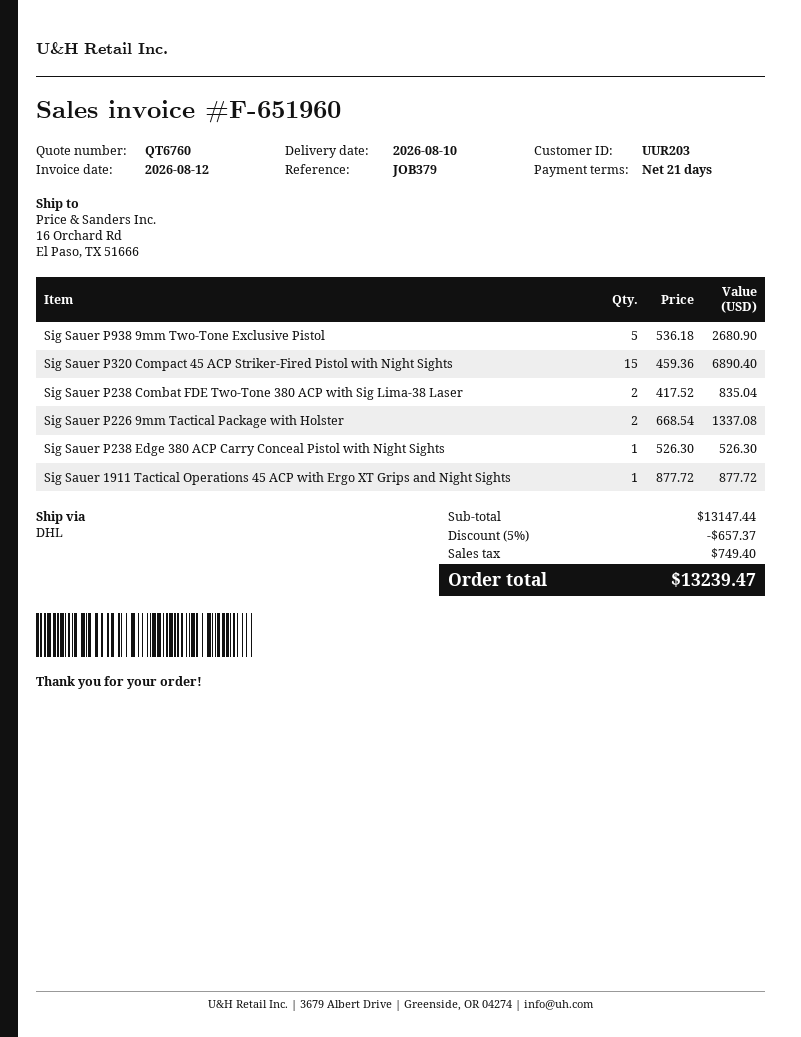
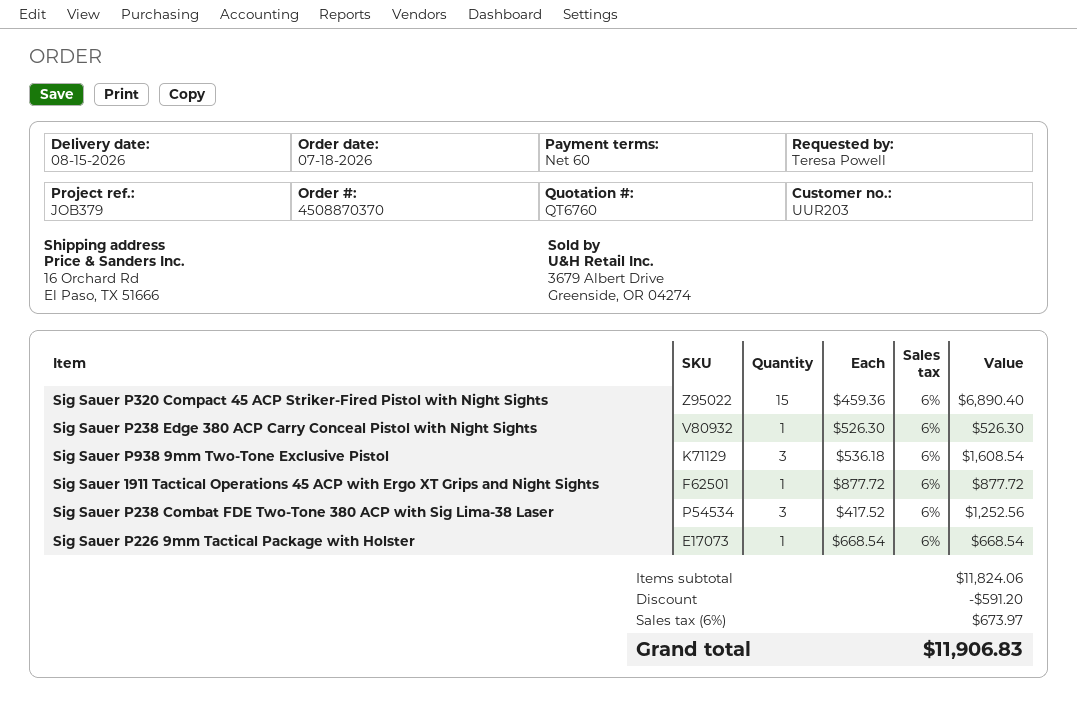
delivery date: 2026-08-10 -> 2026-08-15
payment terms: 21 days -> 60 days
Sig Sauer P938 9mm Two-Tone Exclusive Pistol: 5 x 536.18 = 2680.90 -> 3 x 536.18 = 1608.54
Sig Sauer P238 Combat FDE Two-Tone 380 ACP with Sig Lima-38 Laser: 2 x 417.52 = 835.04 -> 3 x 417.52 = 1252.56
Sig Sauer P226 9mm Tactical Package with Holster: 2 x 668.54 = 1337.08 -> 1 x 668.54 = 668.54
subtotal: 13147.44 -> 11824.06
discount: 657.37 -> 591.20
tax: 749.40 -> 673.97
total: 13239.47 -> 11906.83

